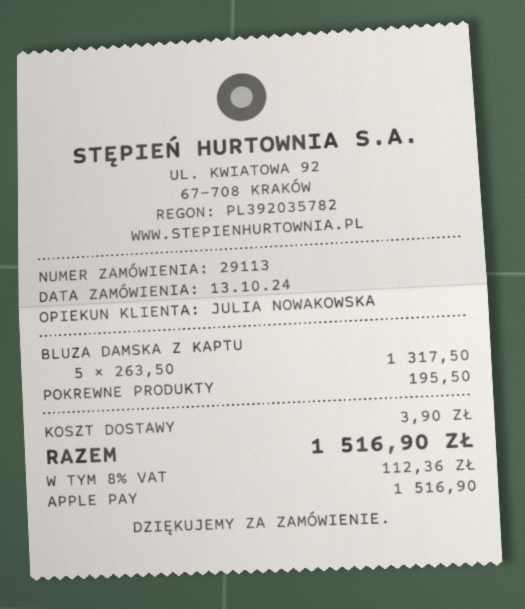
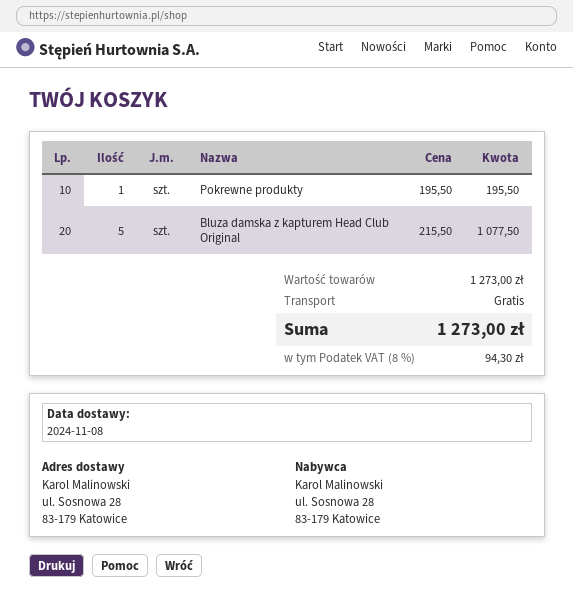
BLUZA DAMSKA Z KAPTU: 5 x 263.50 = 1317.50 -> 5 x 215.50 = 1077.50
shipping: 3.90 -> 0.00
tax: 8% = 112.36 -> 8% = 94.30
total: 1516.90 -> 1273.00

